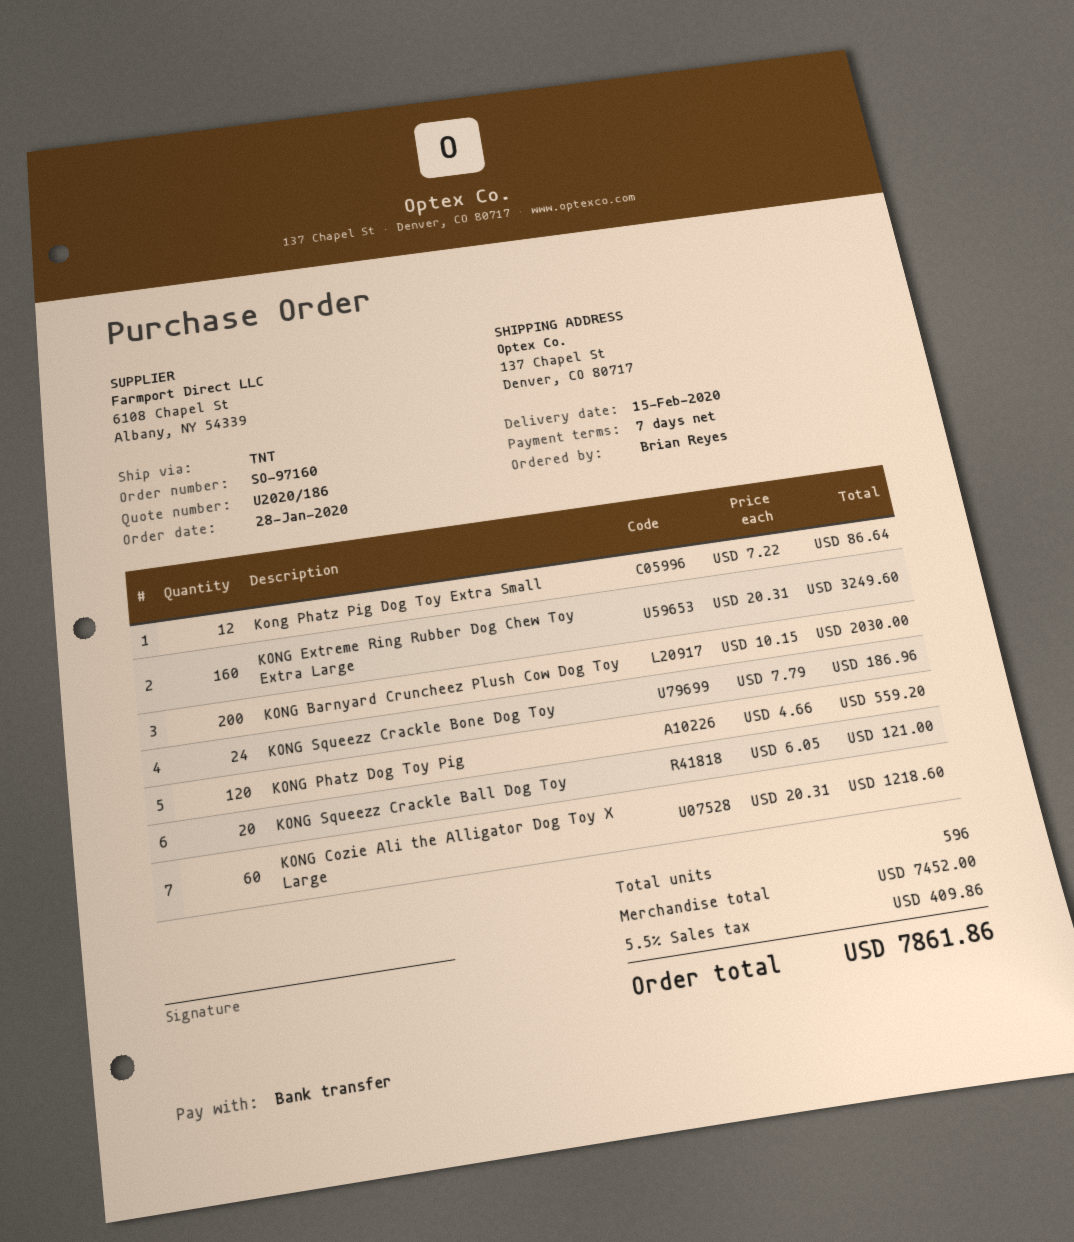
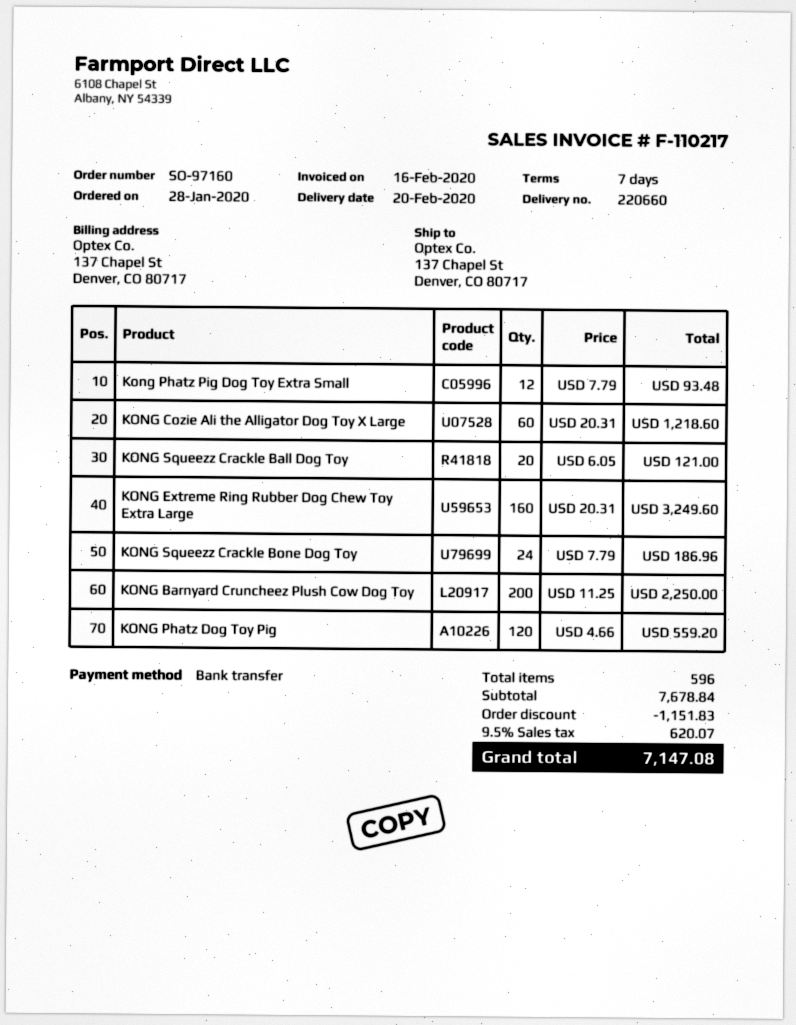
delivery date: 2020-02-15 -> 2020-02-20
Kong Phatz Pig Dog Toy Extra Small: 12 x 7.22 = 86.64 -> 12 x 7.79 = 93.48
KONG Barnyard Cruncheez Plush Cow Dog Toy: 200 x 10.15 = 2030.00 -> 200 x 11.25 = 2250.00
subtotal: 7452.00 -> 7678.84
discount: none -> 1151.83
tax: 5.5% = 409.86 -> 9.5% = 620.07
total: 7861.86 -> 7147.08

